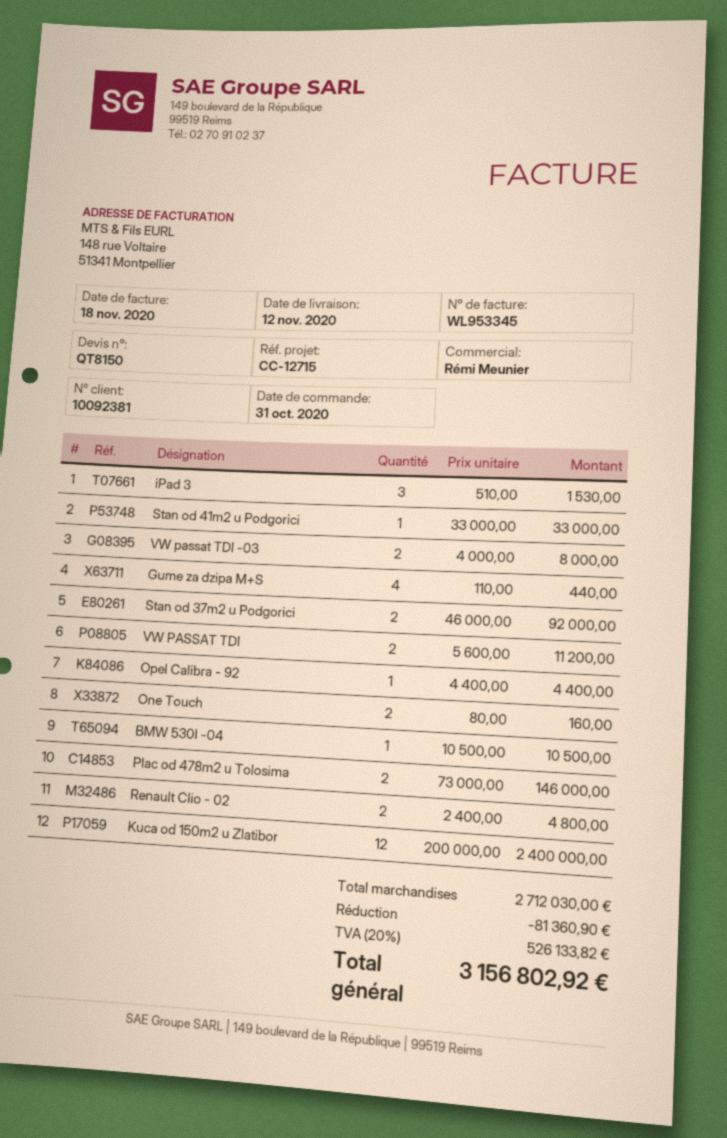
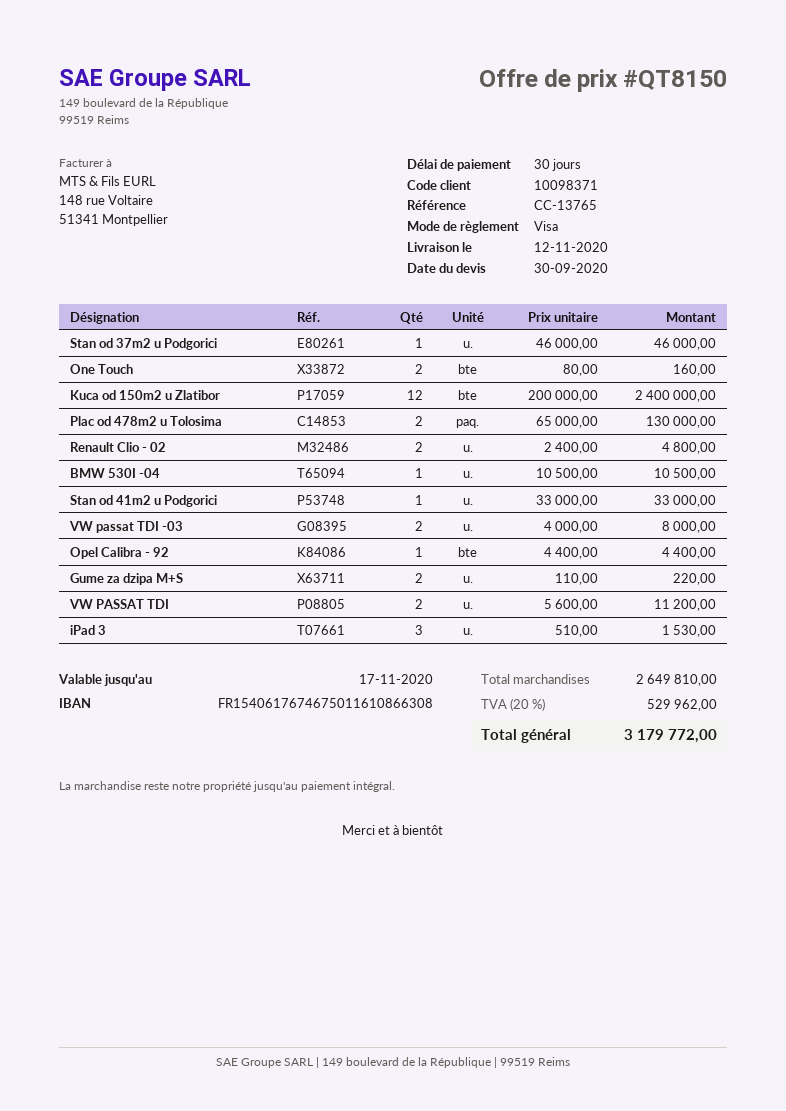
customer number: 10092381 -> 10098371
reference: CC-12715 -> CC-13765
Gume za dzipa M+S: 4 x 110.00 = 440.00 -> 2 x 110.00 = 220.00
Stan od 37m2 u Podgorici: 2 x 46000.00 = 92000.00 -> 1 x 46000.00 = 46000.00
Plac od 478m2 u Tolosima: 2 x 73000.00 = 146000.00 -> 2 x 65000.00 = 130000.00
subtotal: 2712030.00 -> 2649810.00
discount: 81360.90 -> none
tax: 20% = 526133.82 -> 20% = 529962.00
total: 3156802.92 -> 3179772.00

